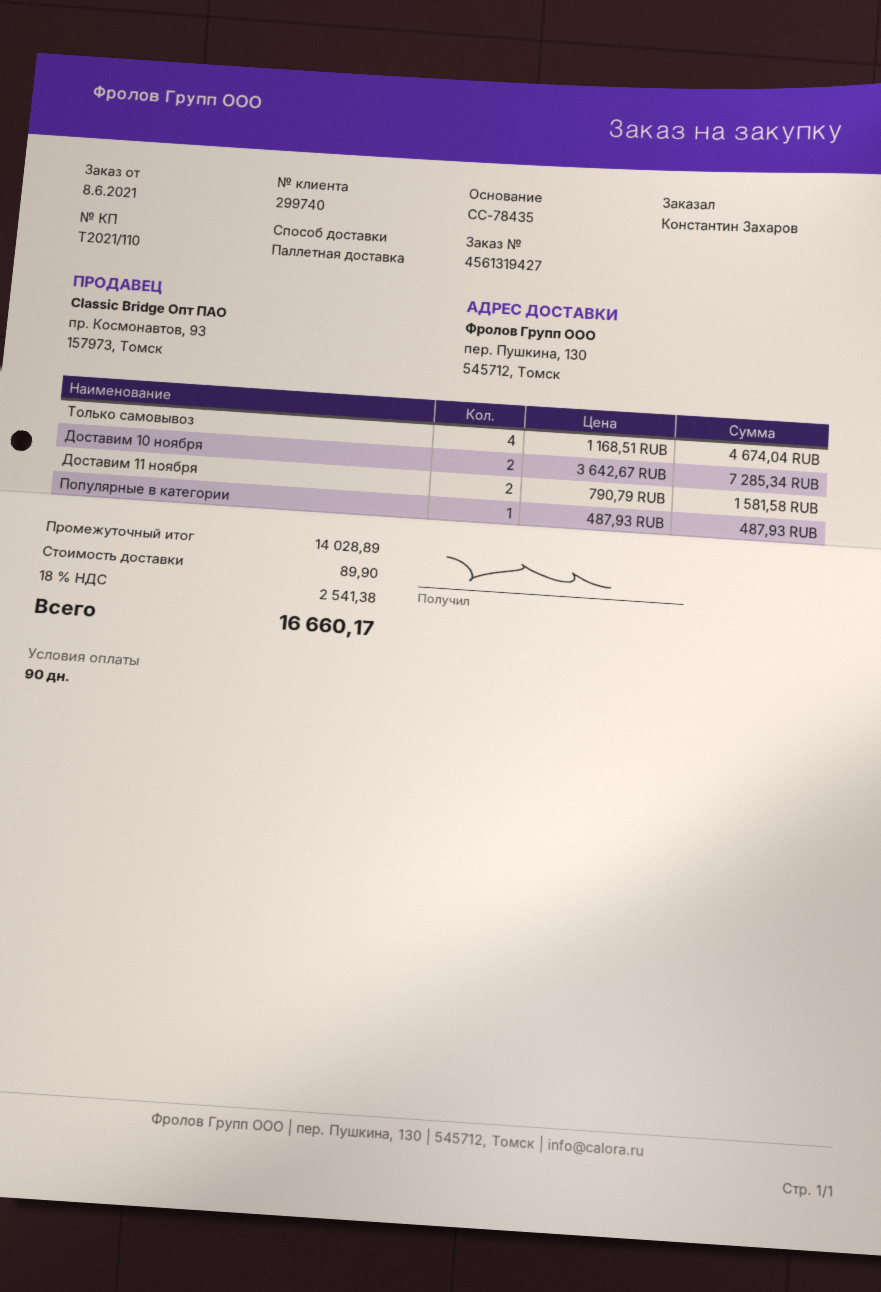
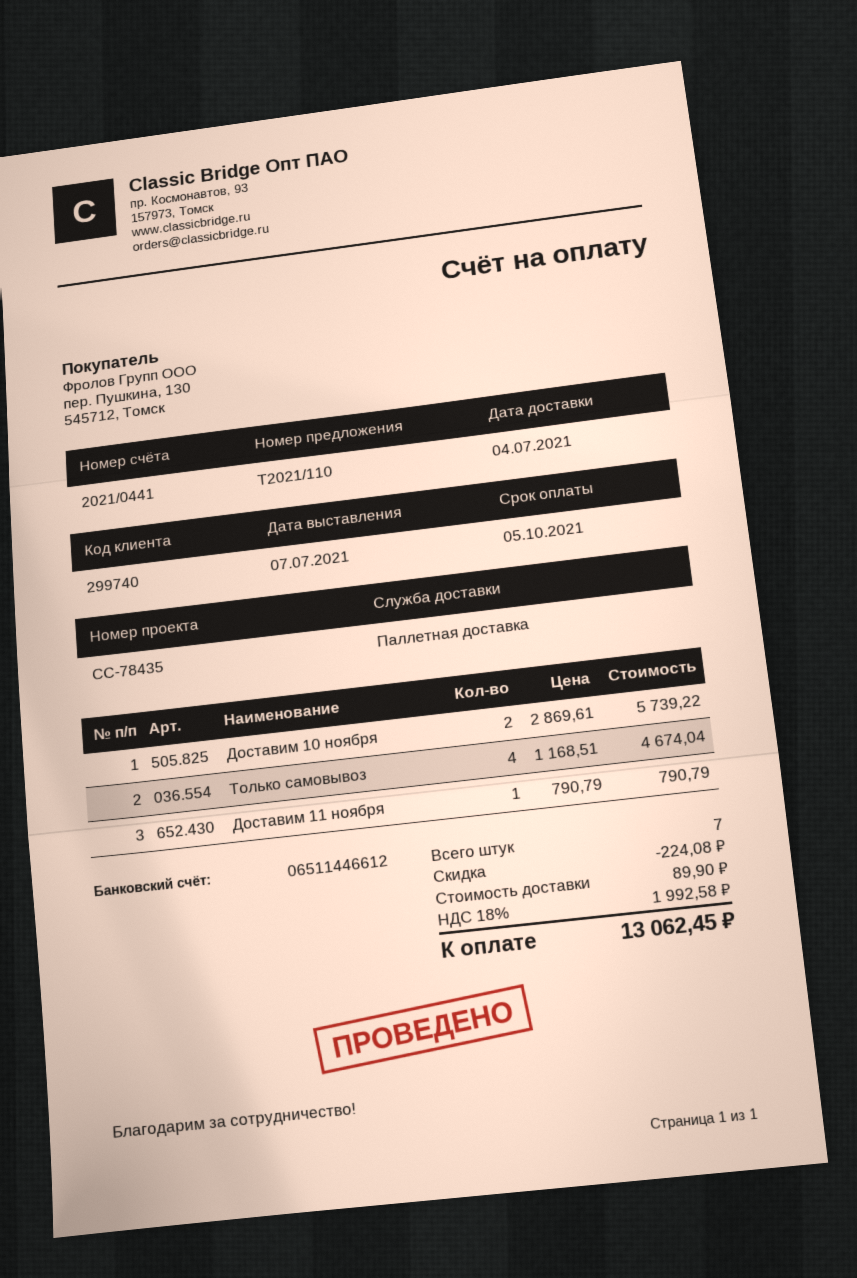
Доставим 10 ноября: 2 x 3642.67 = 7285.34 -> 2 x 2869.61 = 5739.22
Доставим 11 ноября: 2 x 790.79 = 1581.58 -> 1 x 790.79 = 790.79
Популярные в категории: 1 x 487.93 = 487.93 -> none
discount: none -> 224.08
tax: 18% = 2541.38 -> 18% = 1992.58
total: 16660.17 -> 13062.45

